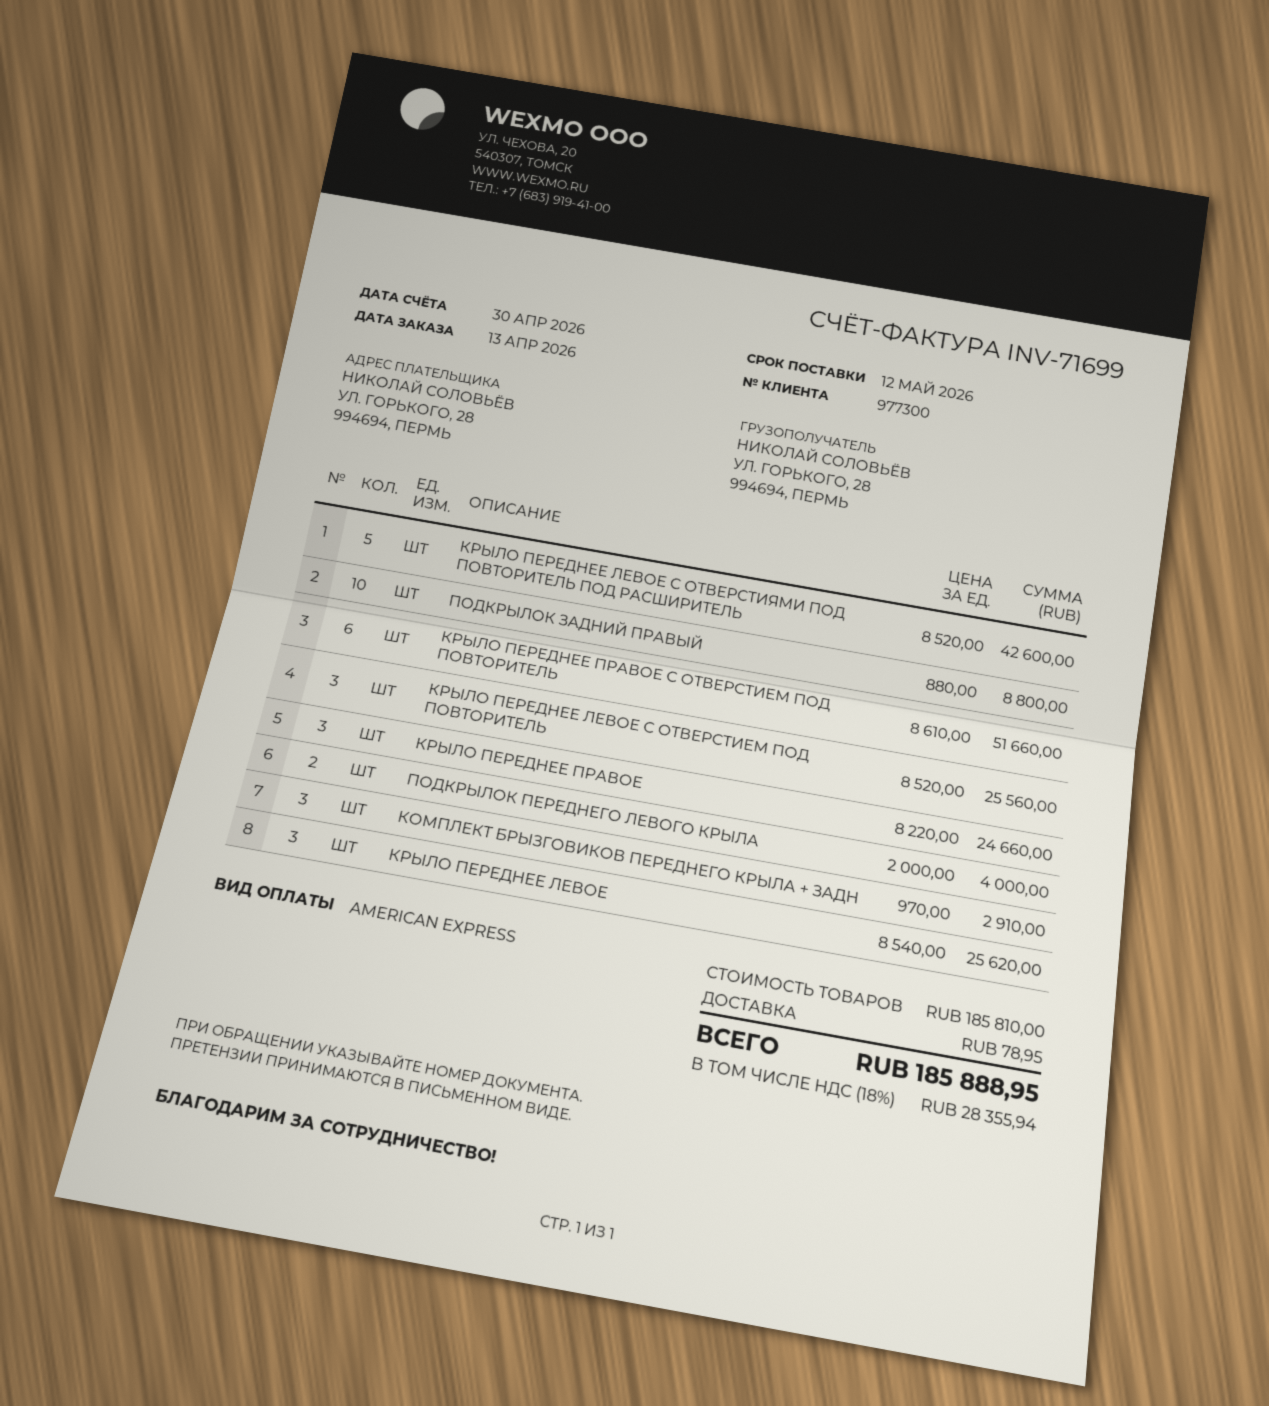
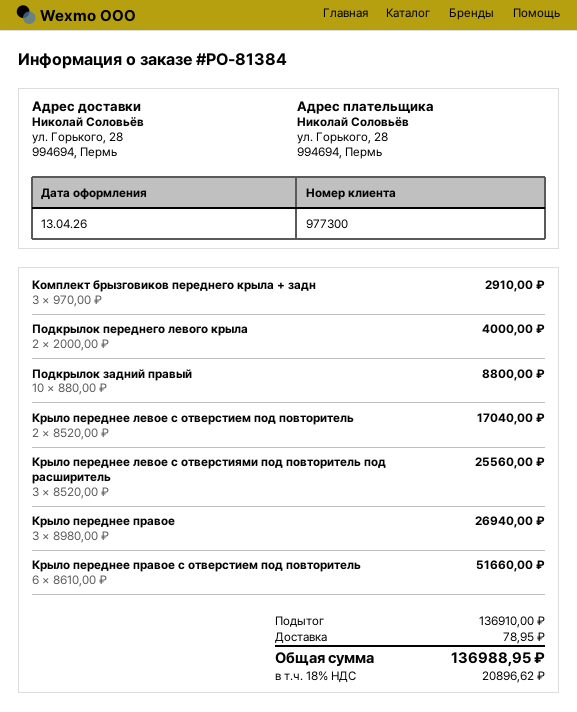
КРЫЛО ПЕРЕДНЕЕ ЛЕВОЕ С ОТВЕРСТИЯМИ ПОД ПОВТОРИТЕЛЬ ПОД РАСШИРИТЕЛЬ: 5 x 8520.00 = 42600.00 -> 3 x 8520.00 = 25560.00
КРЫЛО ПЕРЕДНЕЕ ЛЕВОЕ С ОТВЕРСТИЕМ ПОД ПОВТОРИТЕЛЬ: 3 x 8520.00 = 25560.00 -> 2 x 8520.00 = 17040.00
КРЫЛО ПЕРЕДНЕЕ ПРАВОЕ: 3 x 8220.00 = 24660.00 -> 3 x 8980.00 = 26940.00
КРЫЛО ПЕРЕДНЕЕ ЛЕВОЕ: 3 x 8540.00 = 25620.00 -> none
subtotal: 185810.00 -> 136910.00
tax: 18% = 28355.94 -> 18% = 20896.62
total: 185888.95 -> 136988.95

